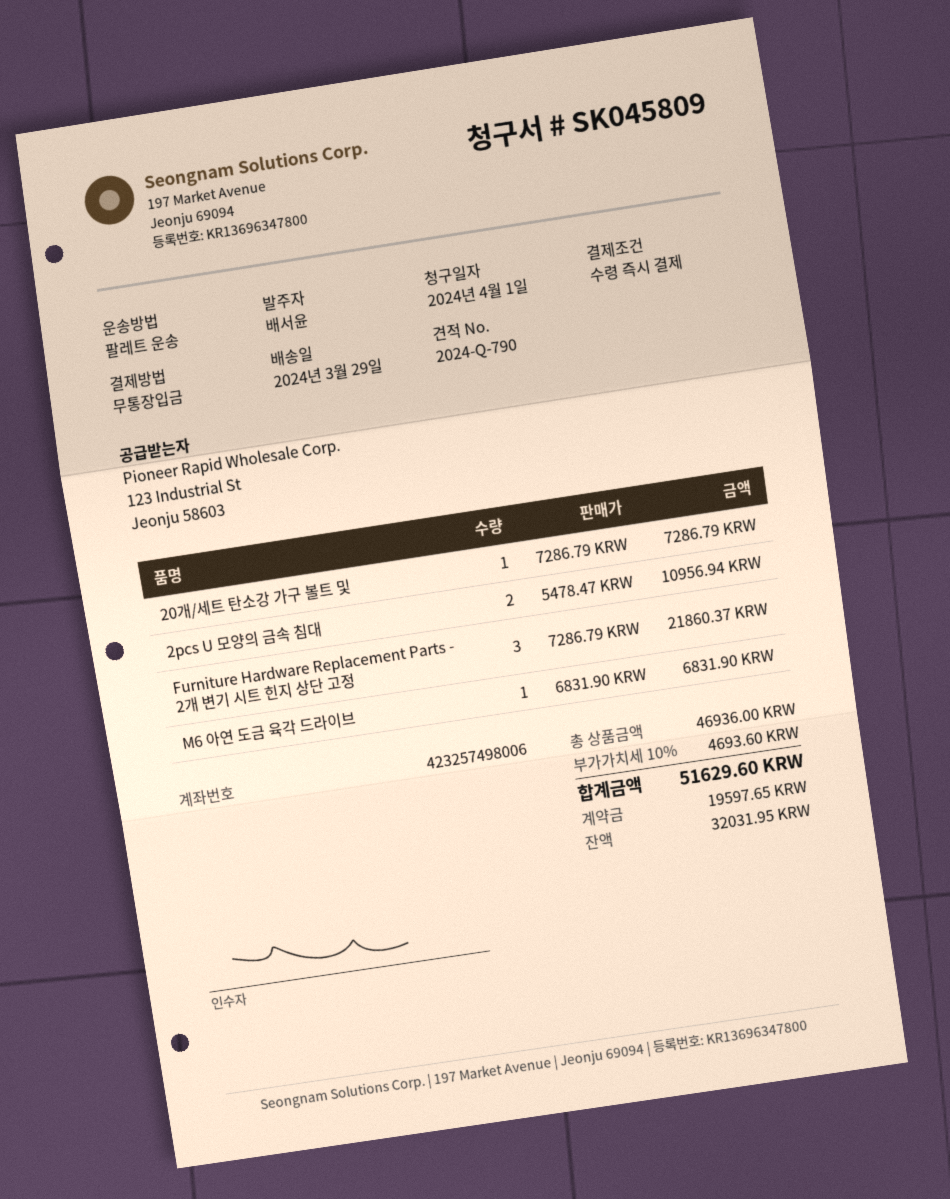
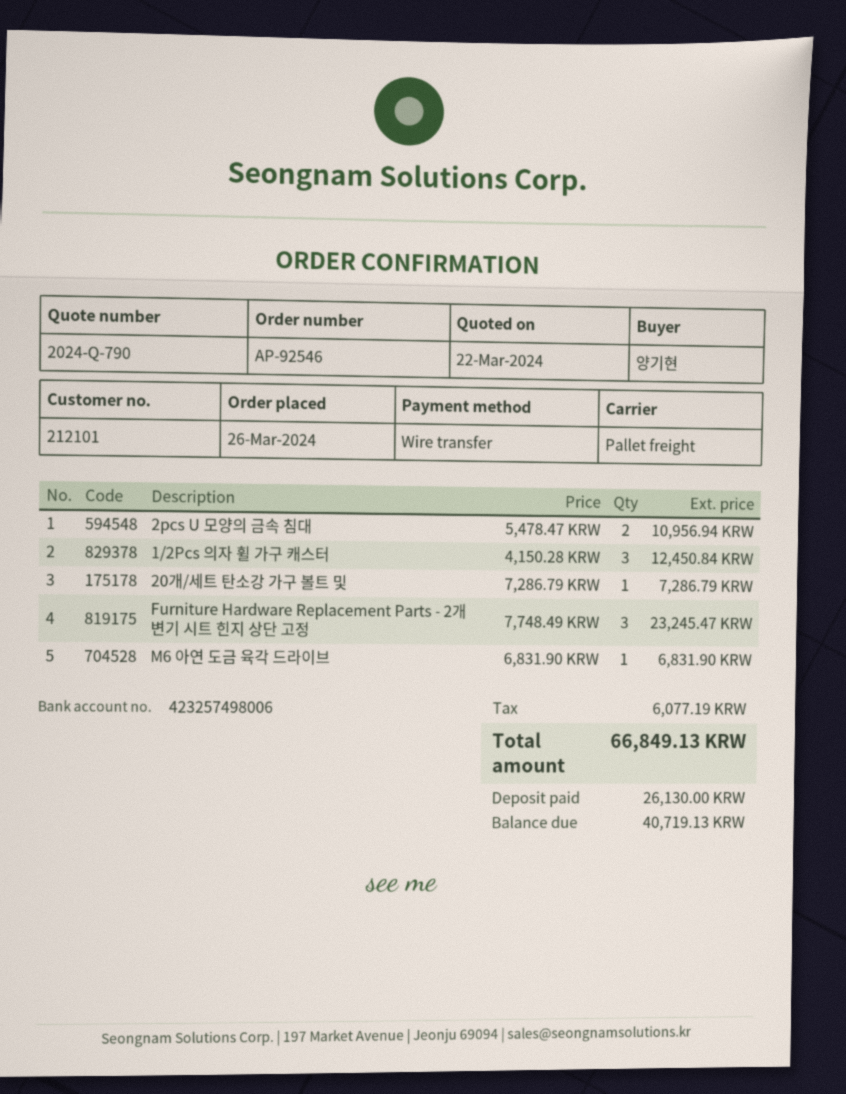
ordered by: 배서윤 -> 양기현
Furniture Hardware Replacement Parts - 2개 변기 시트 힌지 상단 고정: 3 x 7286.79 = 21860.37 -> 3 x 7748.49 = 23245.47
1/2Pcs 의자 휠 가구 캐스터: none -> 3 x 4150.28 = 12450.84
tax: 4693.60 -> 6077.19
total: 51629.60 -> 66849.13
deposit: 19597.65 -> 26130.00
balance: 32031.95 -> 40719.13

